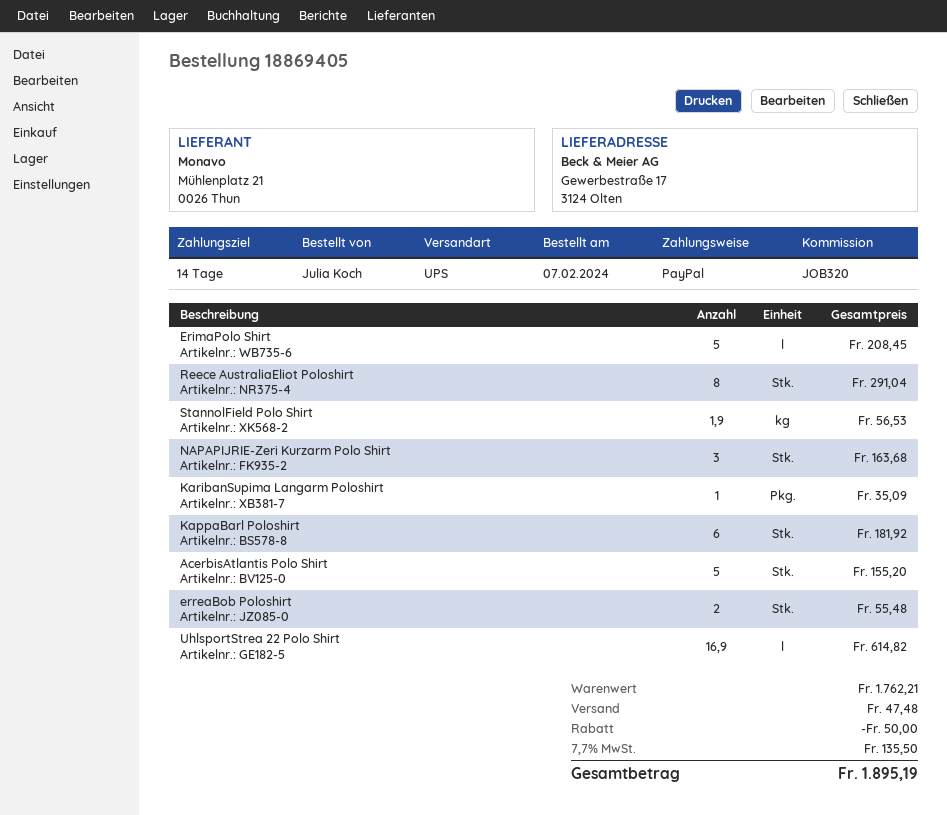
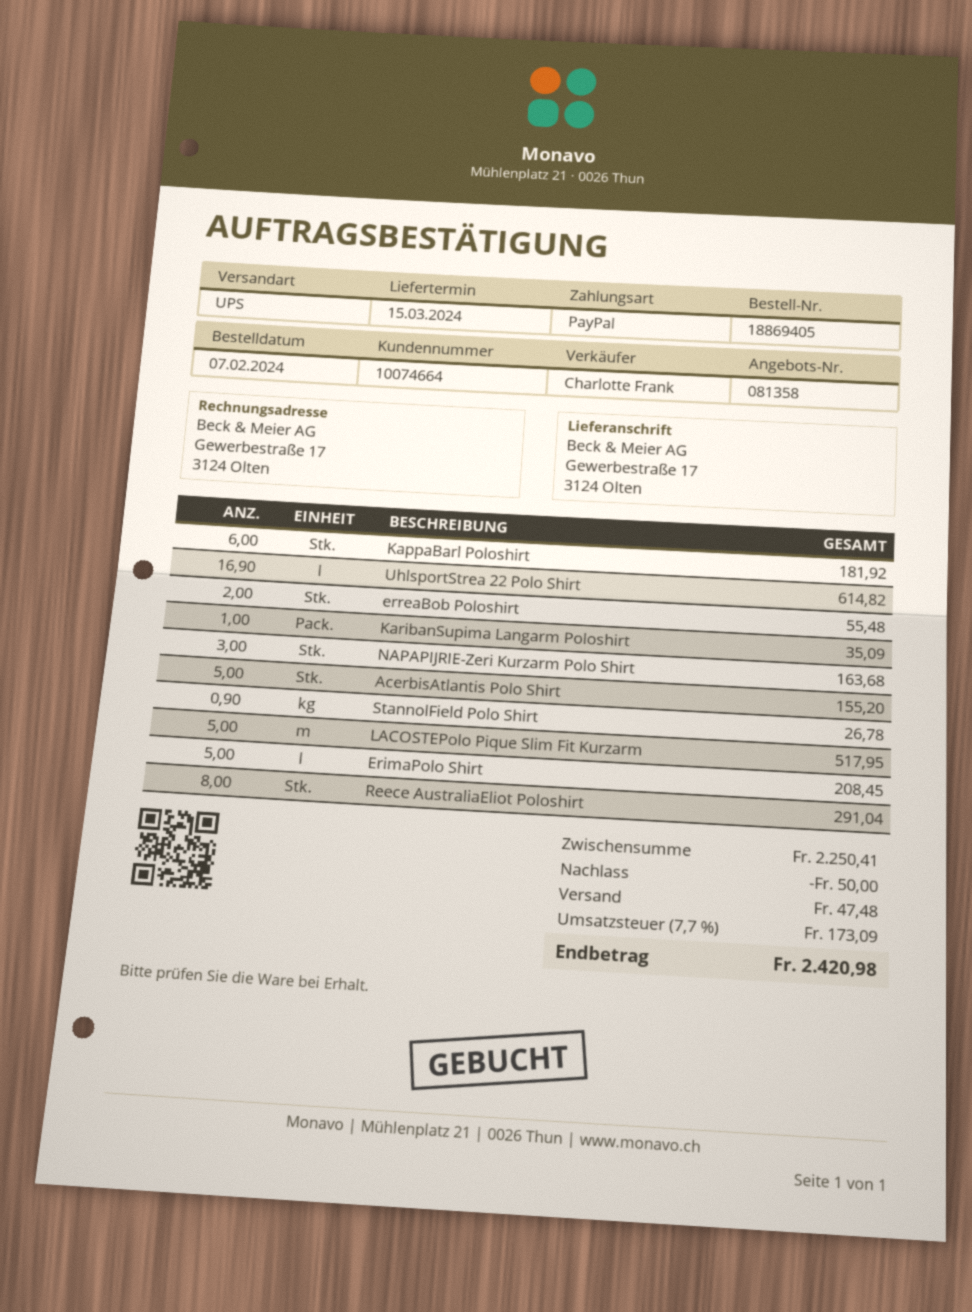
StannolField Polo Shirt: 1.9 for 56.53 -> 0.9 for 26.78
LACOSTEPolo Pique Slim Fit Kurzarm: none -> 5 for 517.95
subtotal: 1762.21 -> 2250.41
tax: 7.7% = 135.50 -> 7.7% = 173.09
total: 1895.19 -> 2420.98

